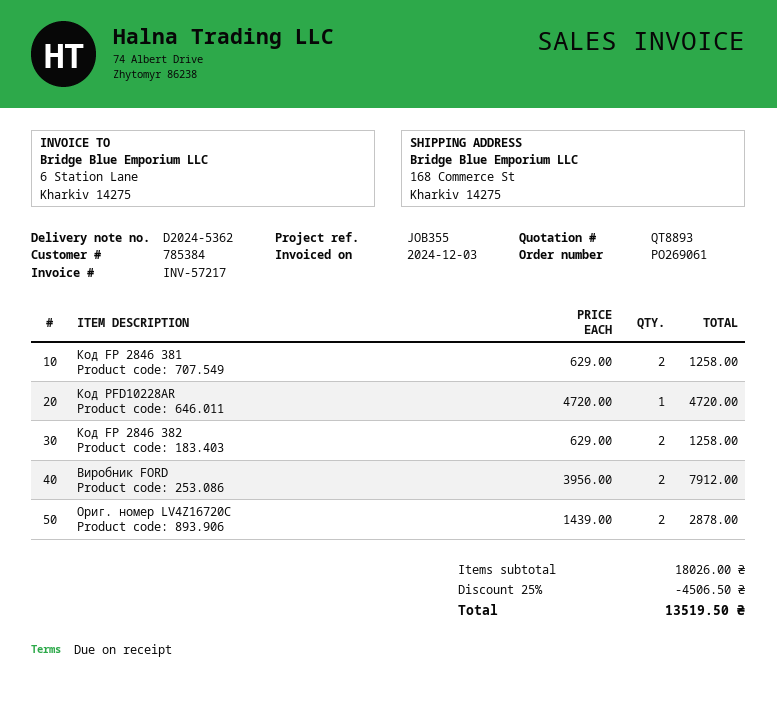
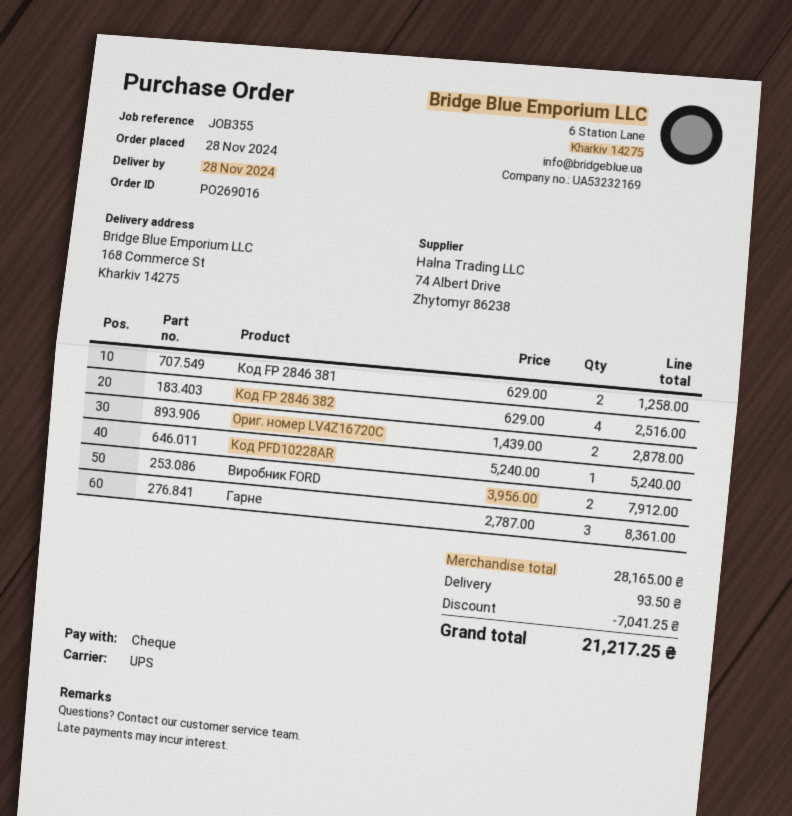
order number: PO269061 -> PO269016
Код PFD10228AR: 1 x 4720.00 = 4720.00 -> 1 x 5240.00 = 5240.00
Код FP 2846 382: 2 x 629.00 = 1258.00 -> 4 x 629.00 = 2516.00
Гарне: none -> 3 x 2787.00 = 8361.00
subtotal: 18026.00 -> 28165.00
discount: 4506.50 -> 7041.25
shipping: none -> 93.50
total: 13519.50 -> 21217.25

